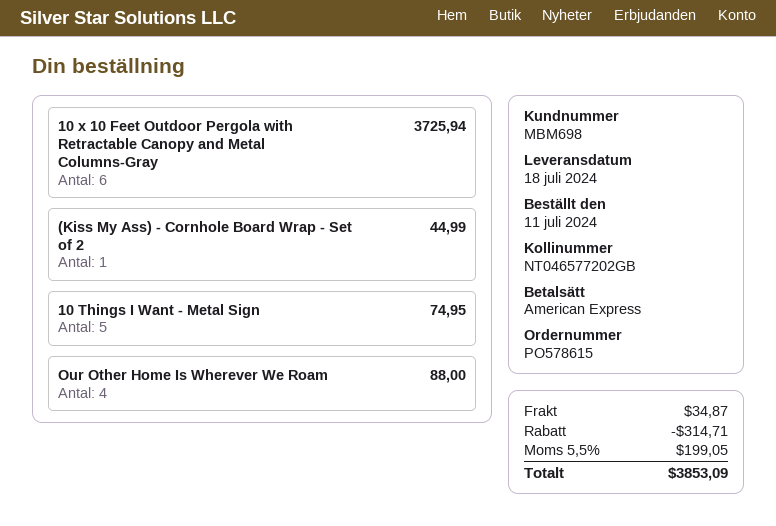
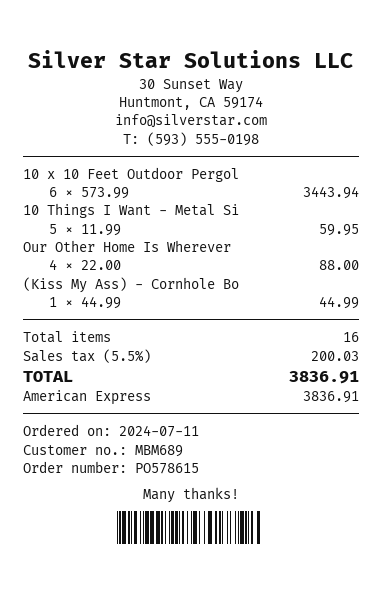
customer number: MBM698 -> MBM689
10 x 10 Feet Outdoor Pergola with Retractable Canopy and Metal Columns-Gray: 6 for 3725.94 -> 6 for 3443.94
10 Things I Want - Metal Sign: 5 for 74.95 -> 5 for 59.95
discount: 314.71 -> none
shipping: 34.87 -> none
tax: 5.5% = 199.05 -> 5.5% = 200.03
total: 3853.09 -> 3836.91

